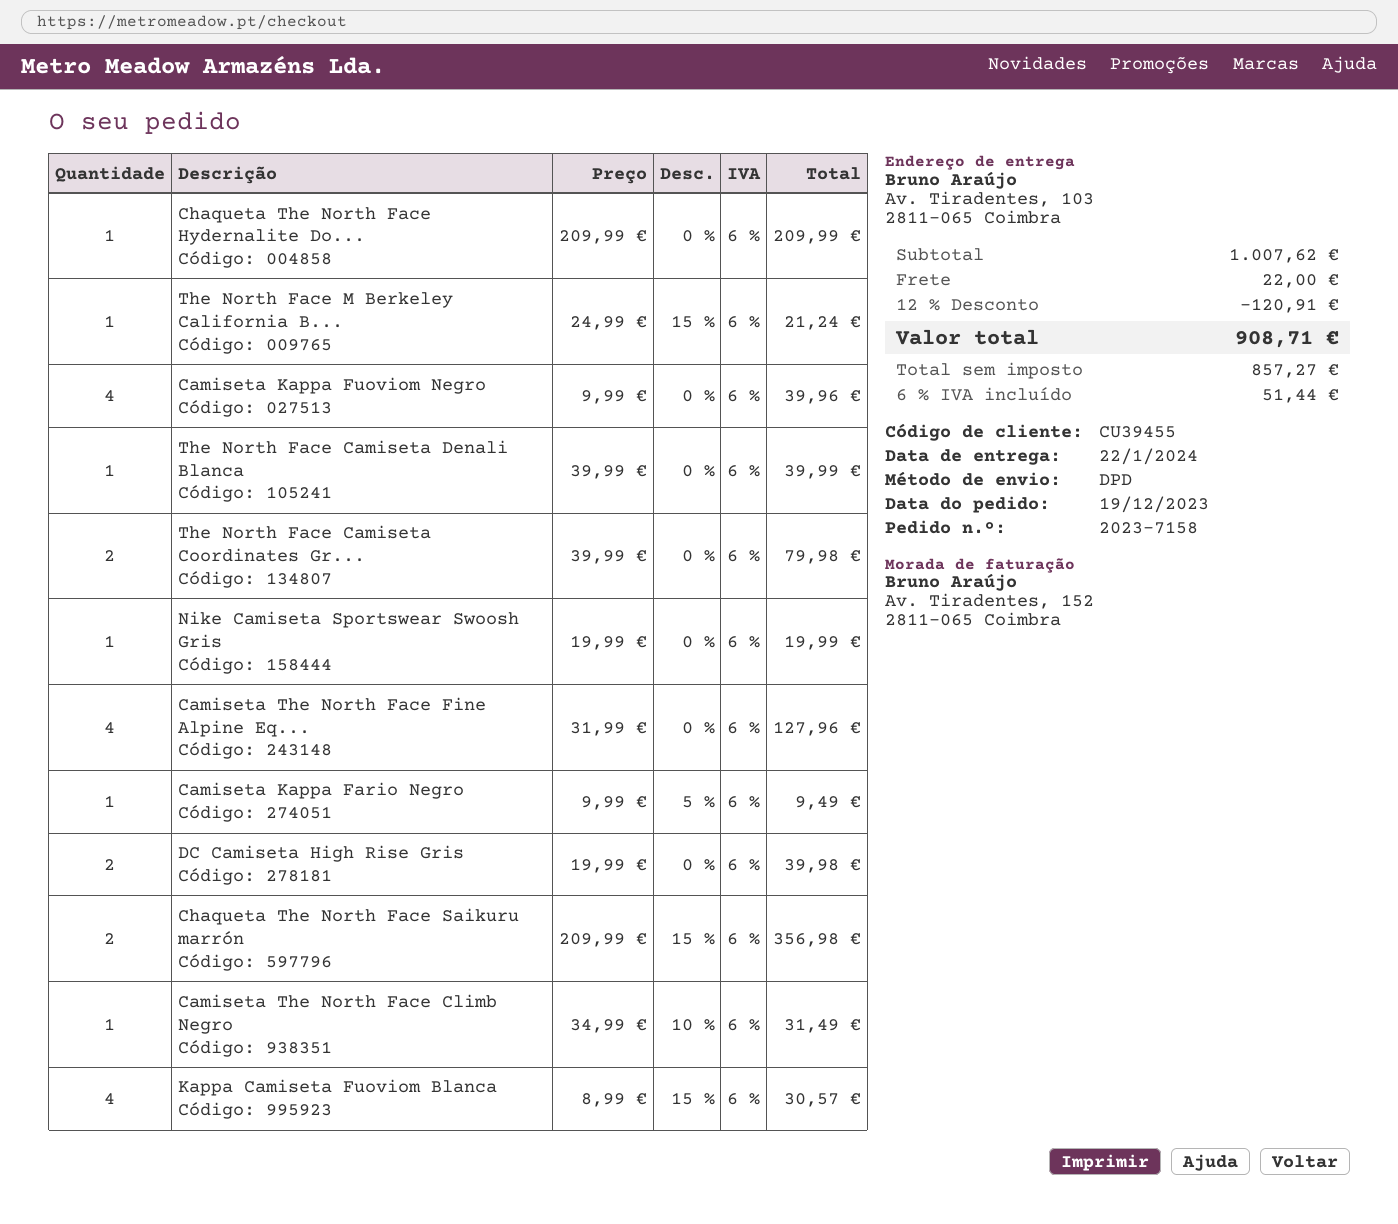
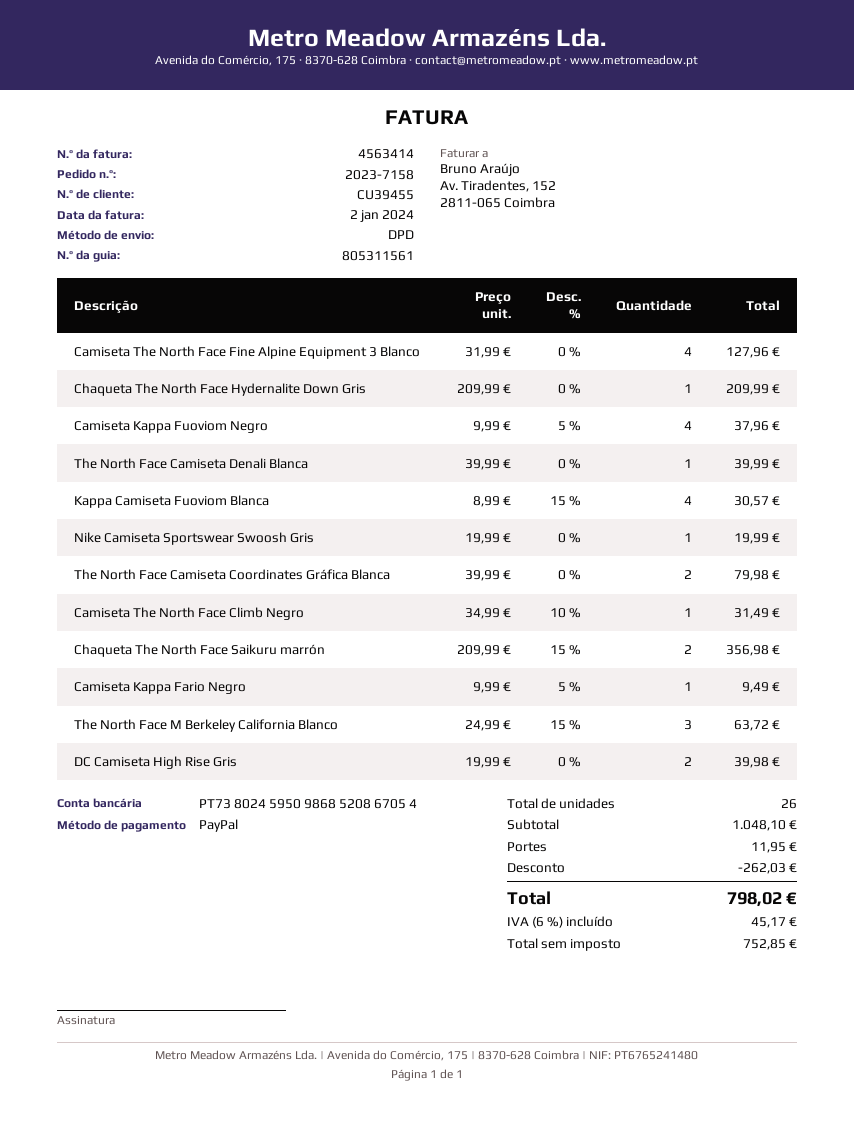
The North Face M Berkeley California B...: 1 x 24.99 - 15% = 21.24 -> 3 x 24.99 - 15% = 63.72
Camiseta Kappa Fuoviom Negro: 4 x 9.99 = 39.96 -> 4 x 9.99 - 5% = 37.96
subtotal: 1007.62 -> 1048.10
discount: 120.91 -> 262.03
shipping: 22.00 -> 11.95
net: 857.27 -> 752.85
tax: 6% = 51.44 -> 6% = 45.17
total: 908.71 -> 798.02

